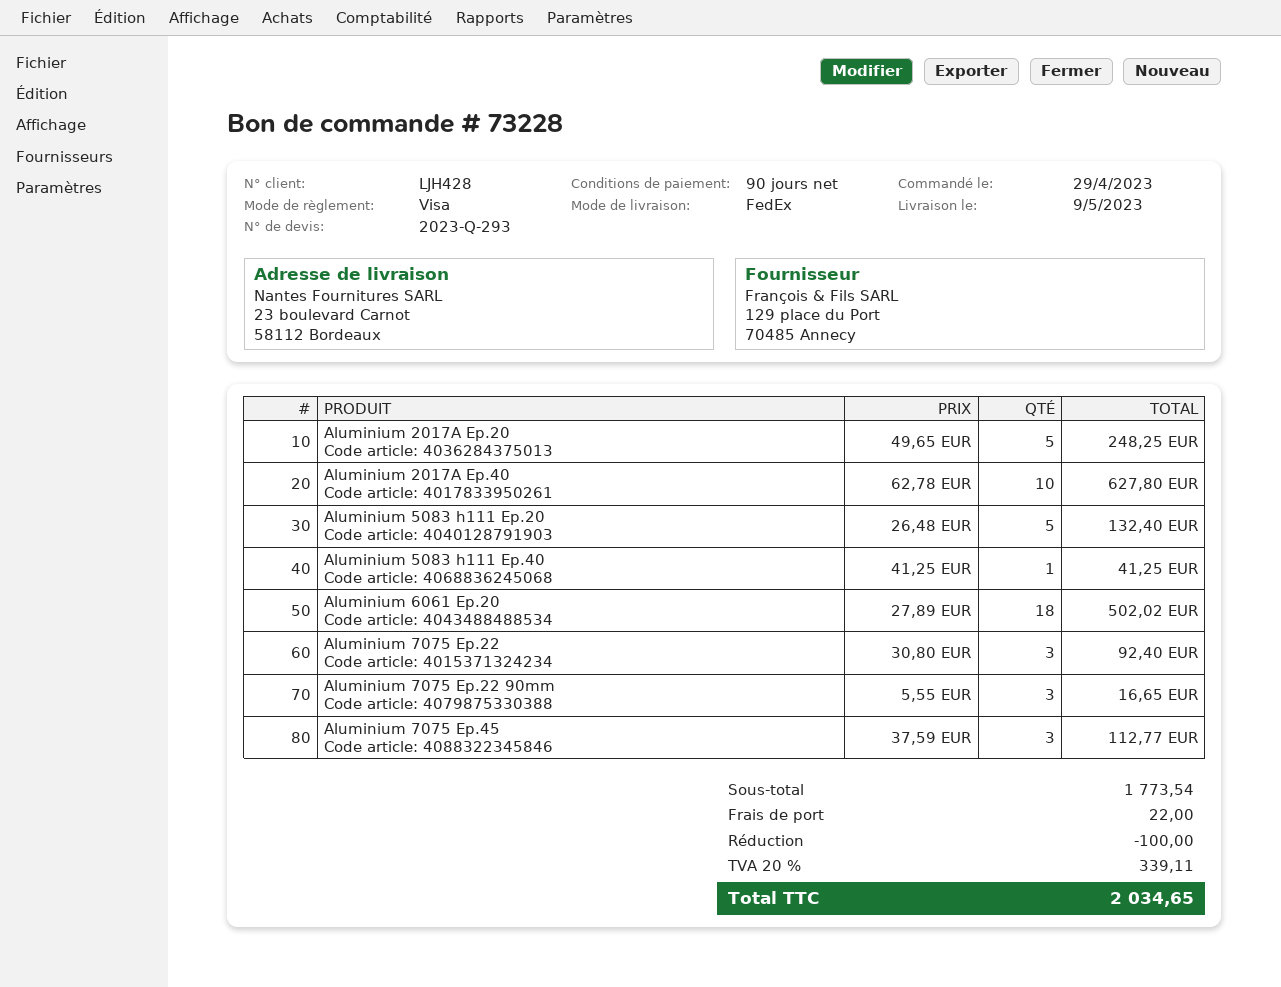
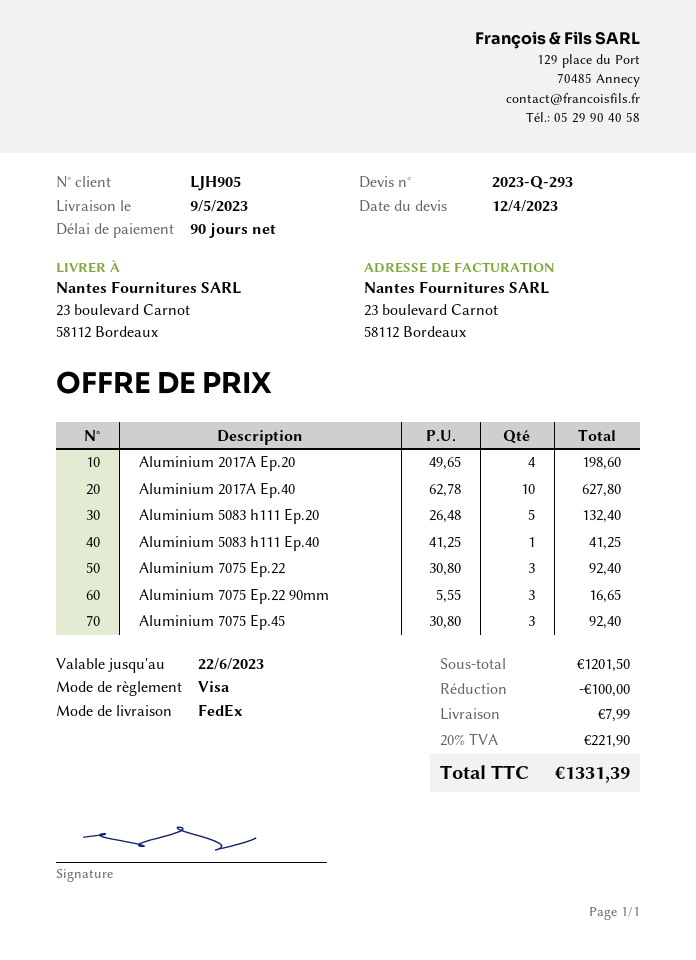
customer number: LJH428 -> LJH905
Aluminium 2017A Ep.20: 5 x 49.65 = 248.25 -> 4 x 49.65 = 198.60
Aluminium 6061 Ep.20: 18 x 27.89 = 502.02 -> none
Aluminium 7075 Ep.45: 3 x 37.59 = 112.77 -> 3 x 30.80 = 92.40
subtotal: 1773.54 -> 1201.50
shipping: 22.00 -> 7.99
tax: 20% = 339.11 -> 20% = 221.90
total: 2034.65 -> 1331.39

